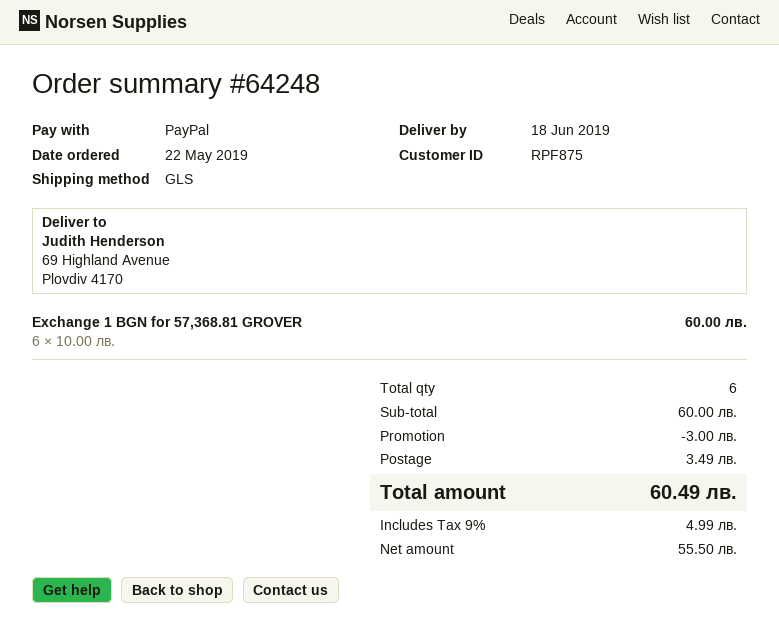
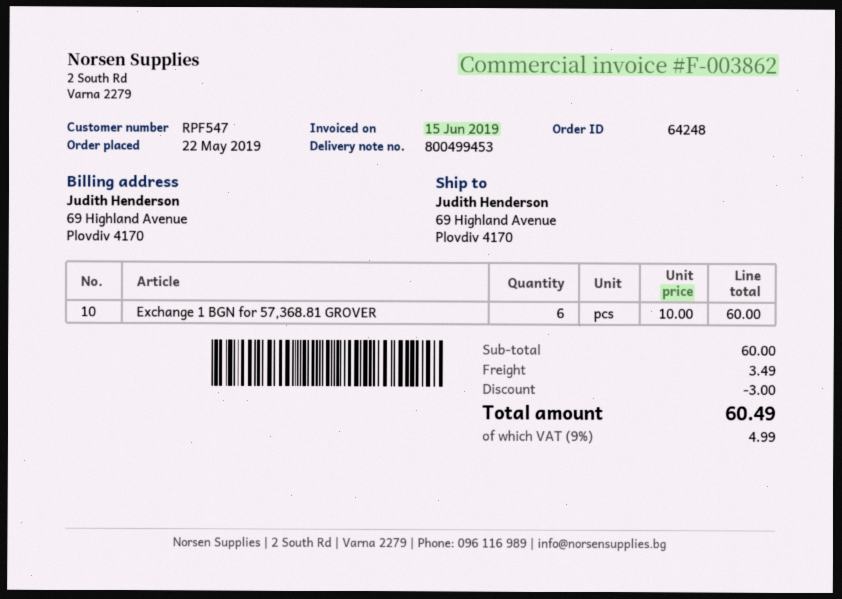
customer number: RPF875 -> RPF547

